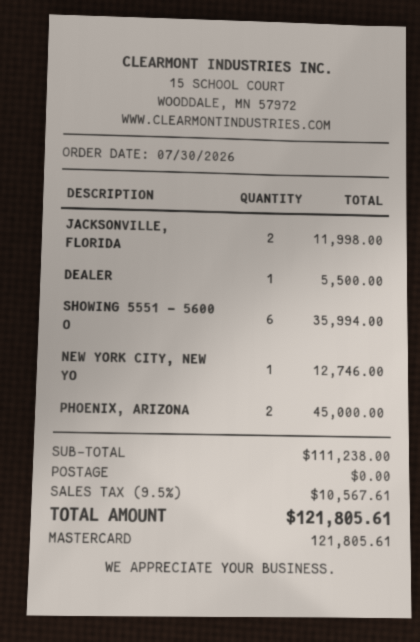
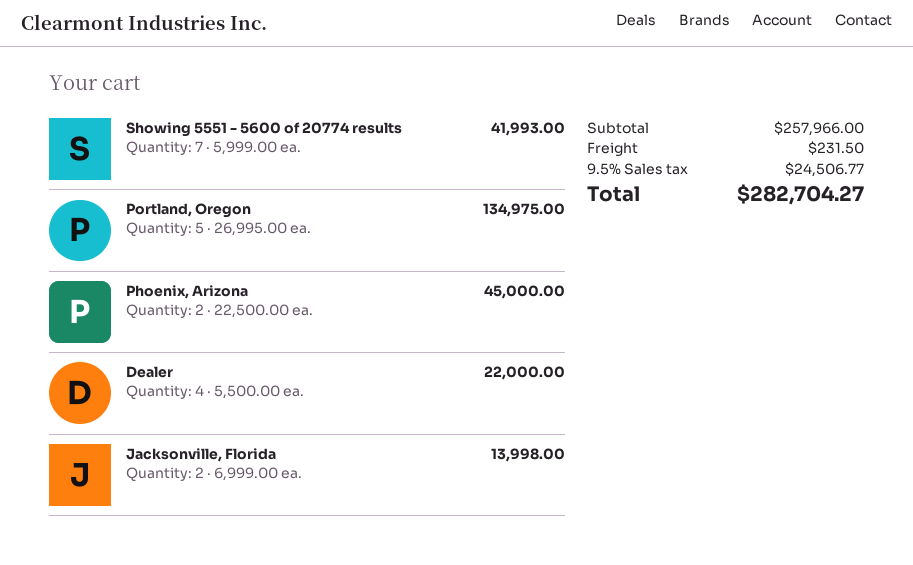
JACKSONVILLE, FLORIDA: 2 for 11998.00 -> 2 for 13998.00
DEALER: 1 for 5500.00 -> 4 for 22000.00
SHOWING 5551 - 5600 O: 6 for 35994.00 -> 7 for 41993.00
NEW YORK CITY, NEW YO: 1 for 12746.00 -> none
Portland, Oregon: none -> 5 for 134975.00
subtotal: 111238.00 -> 257966.00
shipping: 0.00 -> 231.50
tax: 9.5% = 10567.61 -> 9.5% = 24506.77
total: 121805.61 -> 282704.27

